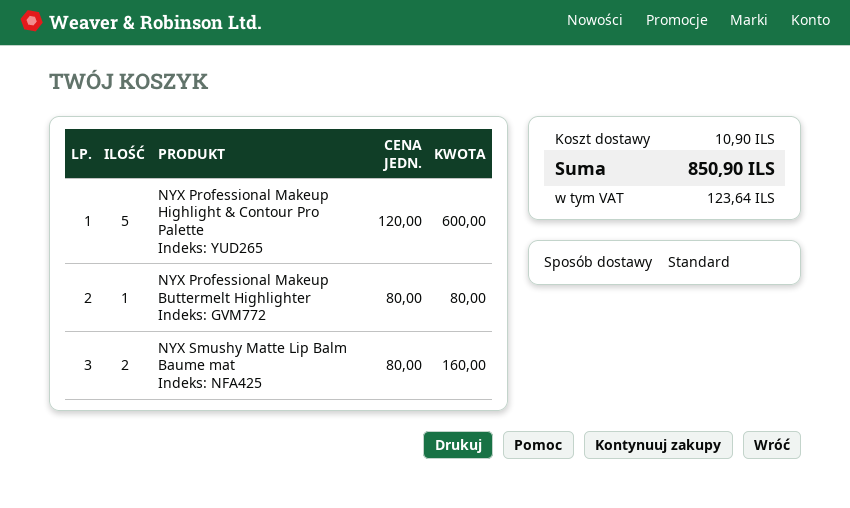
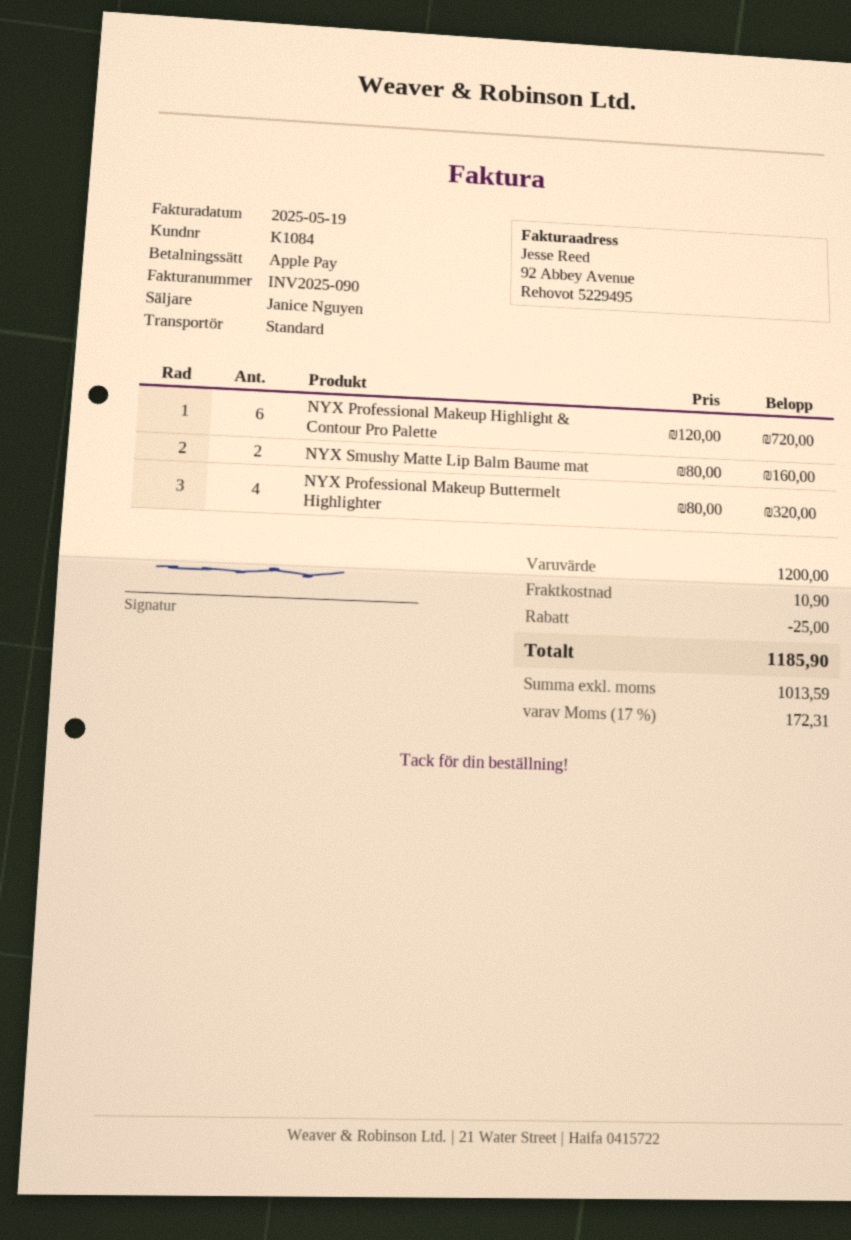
NYX Professional Makeup Highlight & Contour Pro Palette: 5 x 120.00 = 600.00 -> 6 x 120.00 = 720.00
NYX Professional Makeup Buttermelt Highlighter: 1 x 80.00 = 80.00 -> 4 x 80.00 = 320.00
discount: none -> 25.00
tax: 123.64 -> 172.31
total: 850.90 -> 1185.90

